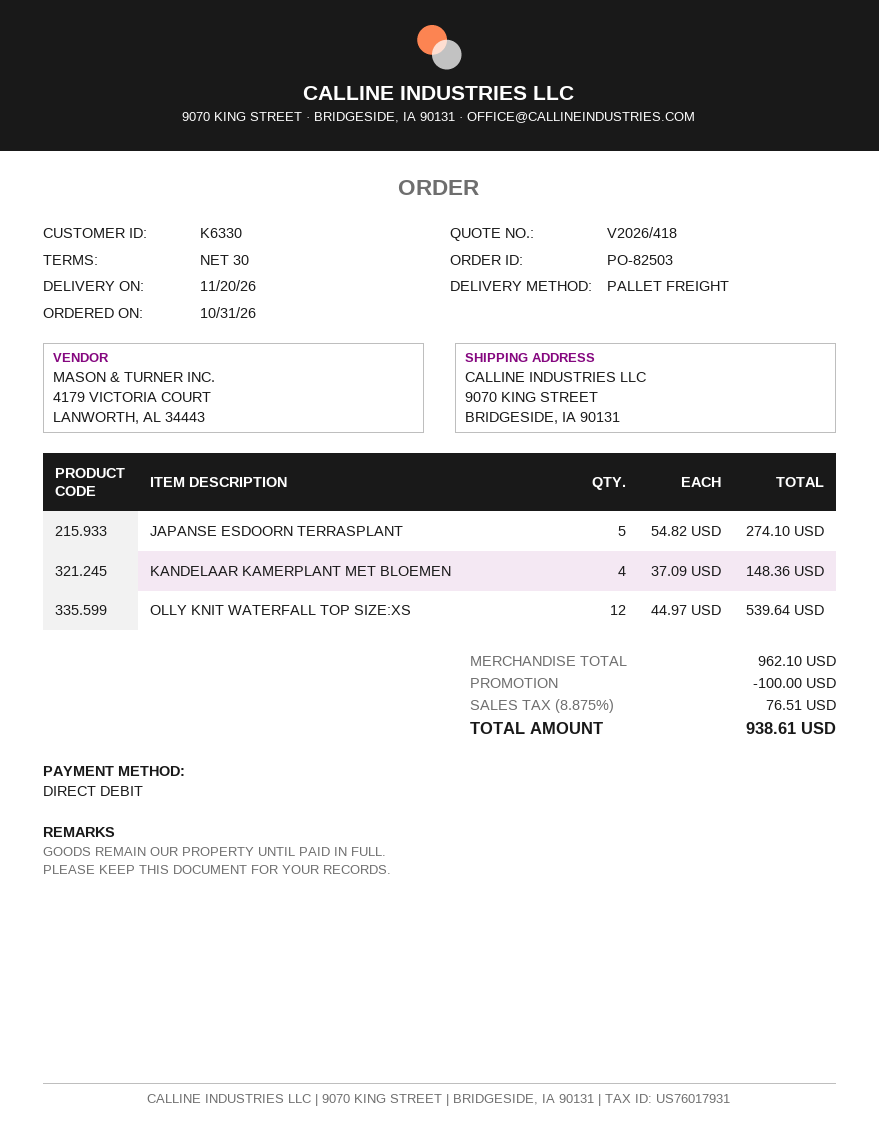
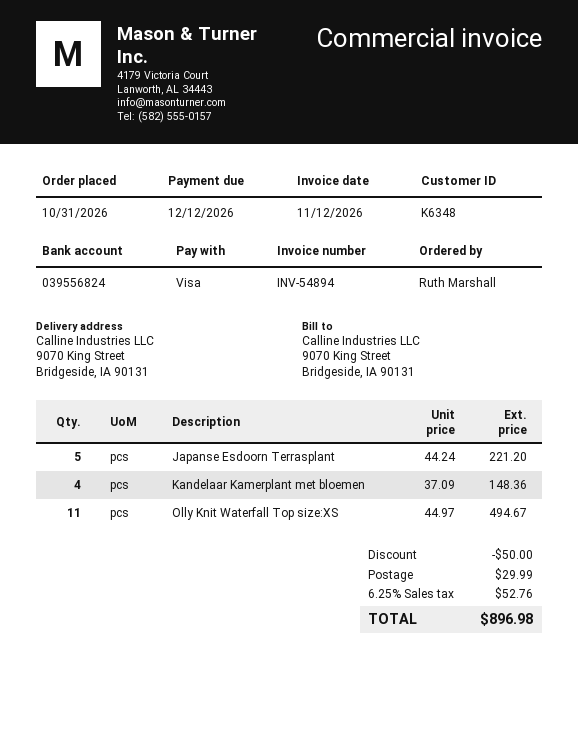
customer number: K6330 -> K6348
payment method: direct debit -> Visa
JAPANSE ESDOORN TERRASPLANT: 5 x 54.82 = 274.10 -> 5 x 44.24 = 221.20
OLLY KNIT WATERFALL TOP SIZE:XS: 12 x 44.97 = 539.64 -> 11 x 44.97 = 494.67
discount: 100.00 -> 50.00
shipping: none -> 29.99
tax: 8.875% = 76.51 -> 6.25% = 52.76
total: 938.61 -> 896.98

